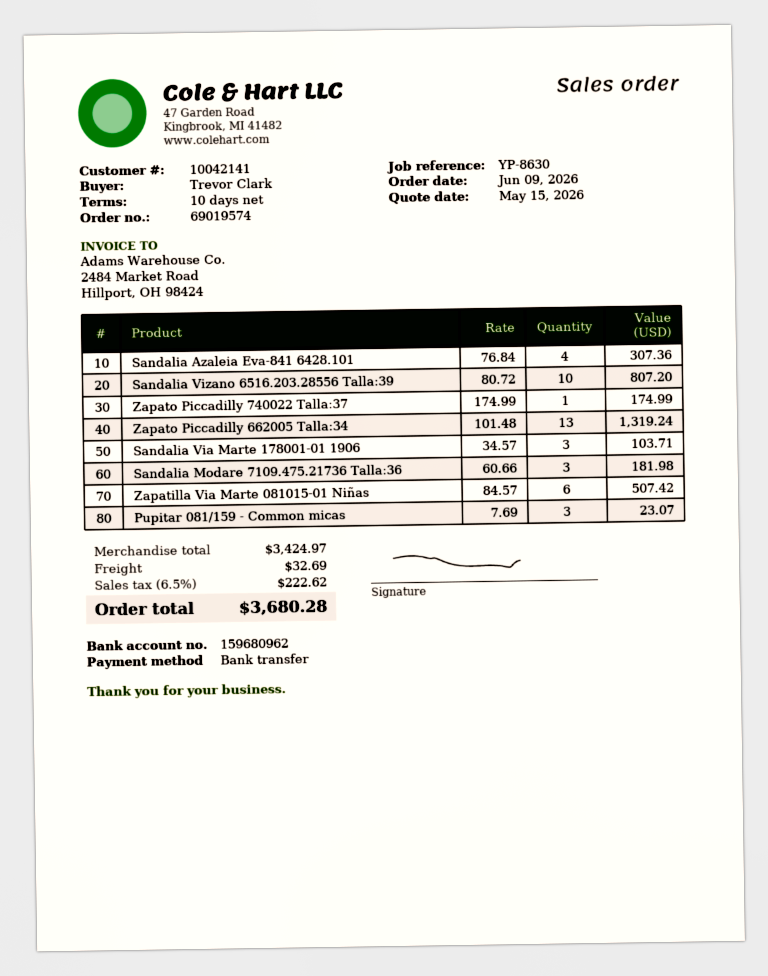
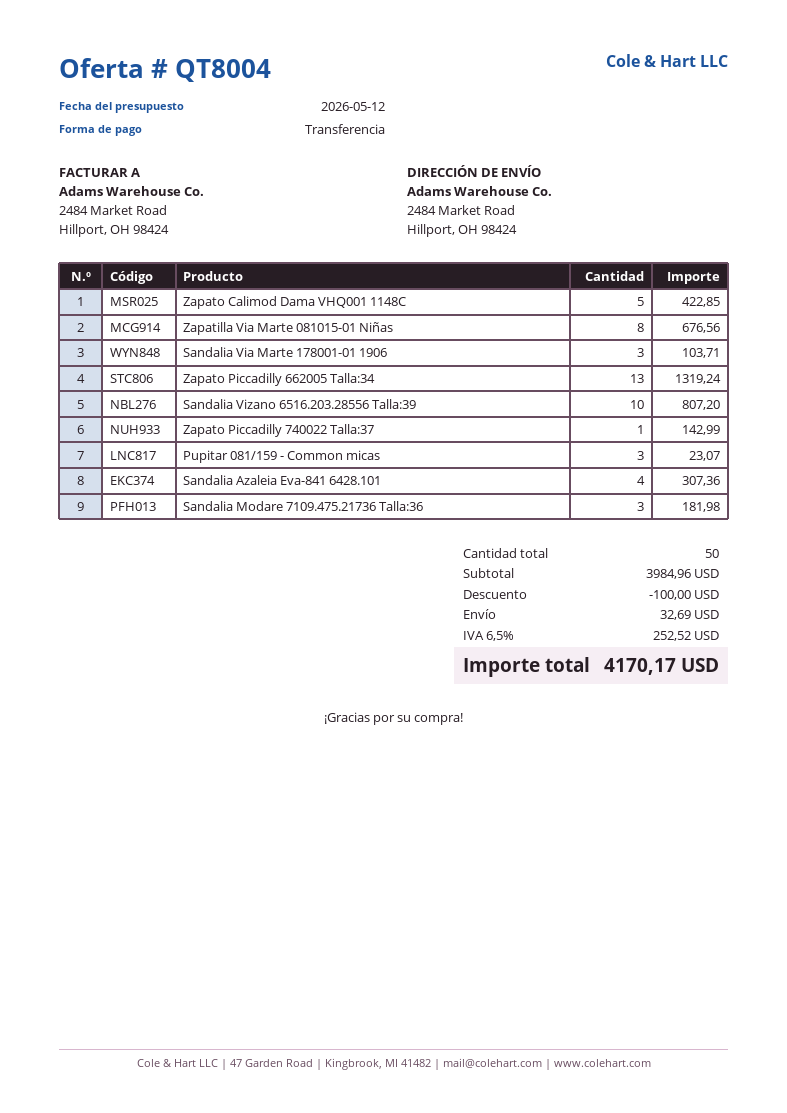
quote date: 2026-05-15 -> 2026-05-12
Zapato Piccadilly 740022 Talla:37: 1 for 174.99 -> 1 for 142.99
Zapatilla Via Marte 081015-01 Niñas: 6 for 507.42 -> 8 for 676.56
Zapato Calimod Dama VHQ001 1148C: none -> 5 for 422.85
subtotal: 3424.97 -> 3984.96
discount: none -> 100.00
tax: 6.5% = 222.62 -> 6.5% = 252.52
total: 3680.28 -> 4170.17

